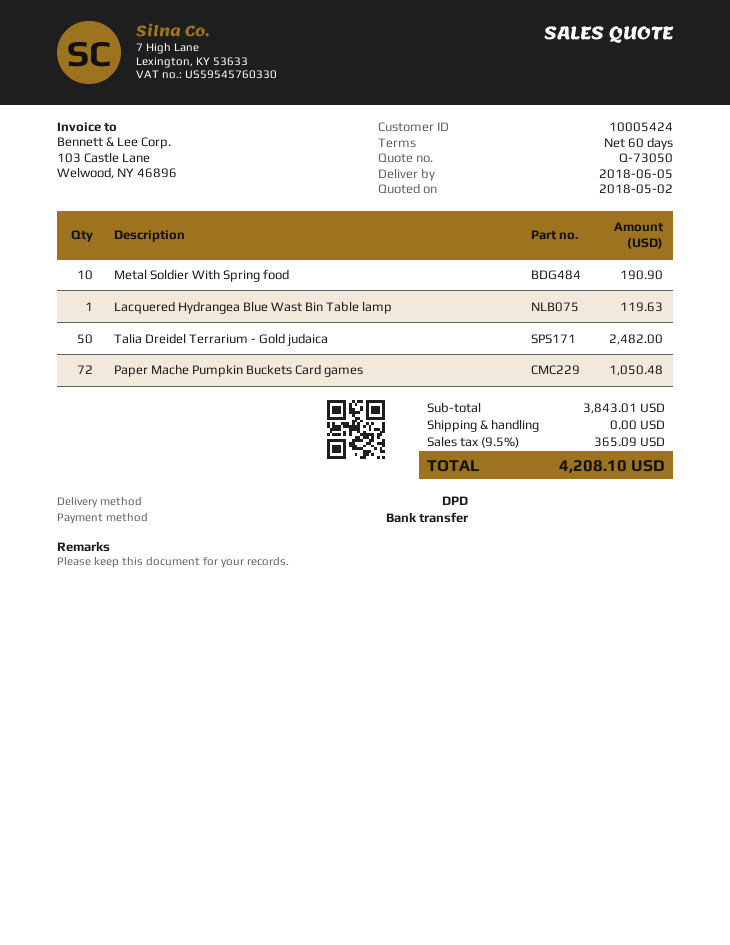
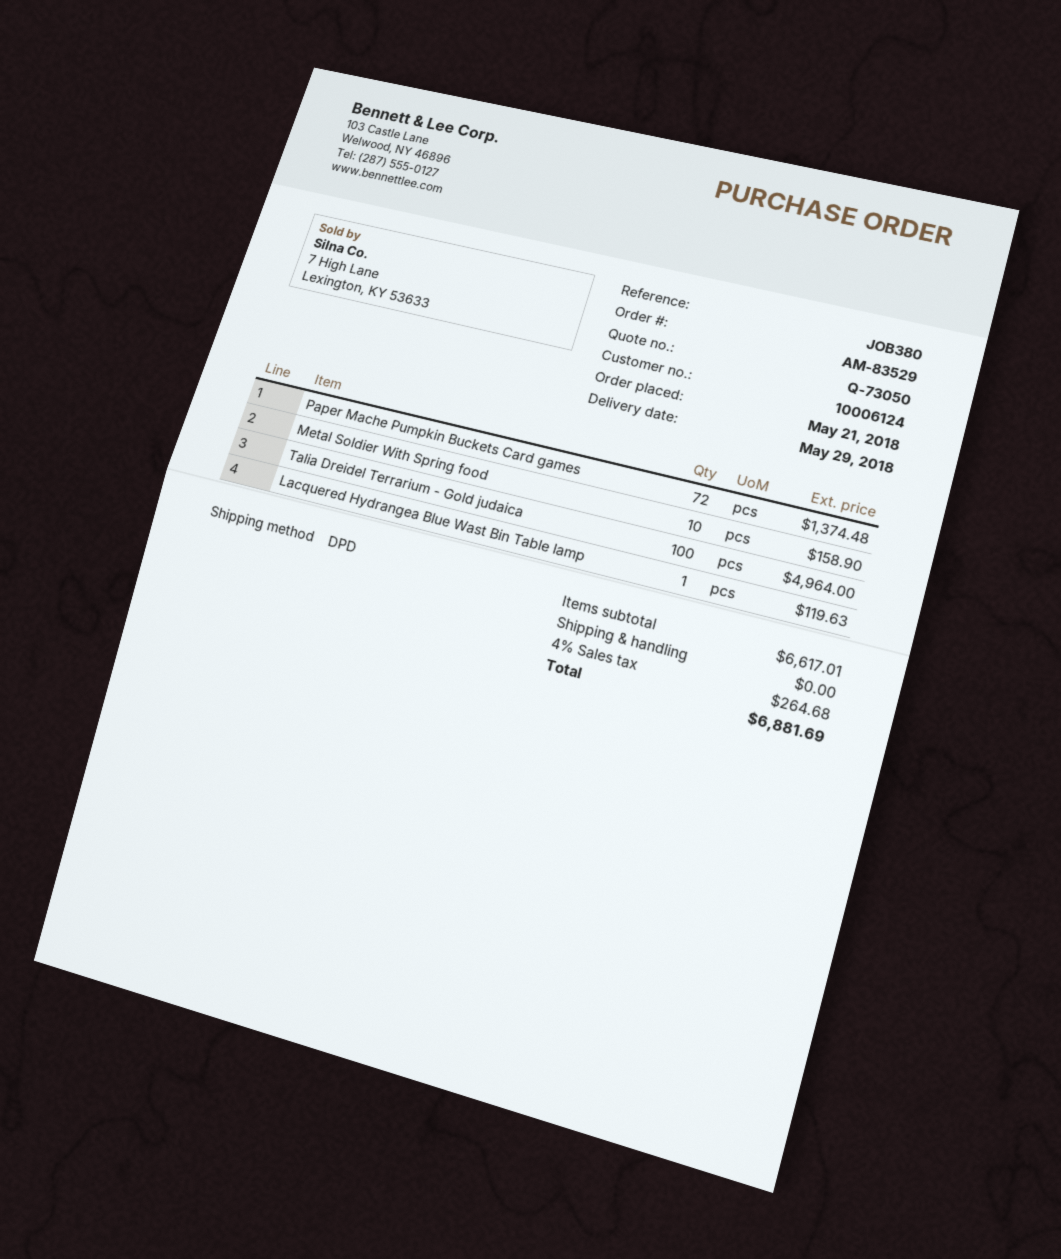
delivery date: 2018-06-05 -> 2018-05-29
customer number: 10005424 -> 10006124
Metal Soldier With Spring food: 10 for 190.90 -> 10 for 158.90
Talia Dreidel Terrarium - Gold judaica: 50 for 2482.00 -> 100 for 4964.00
Paper Mache Pumpkin Buckets Card games: 72 for 1050.48 -> 72 for 1374.48
subtotal: 3843.01 -> 6617.01
tax: 9.5% = 365.09 -> 4% = 264.68
total: 4208.10 -> 6881.69

